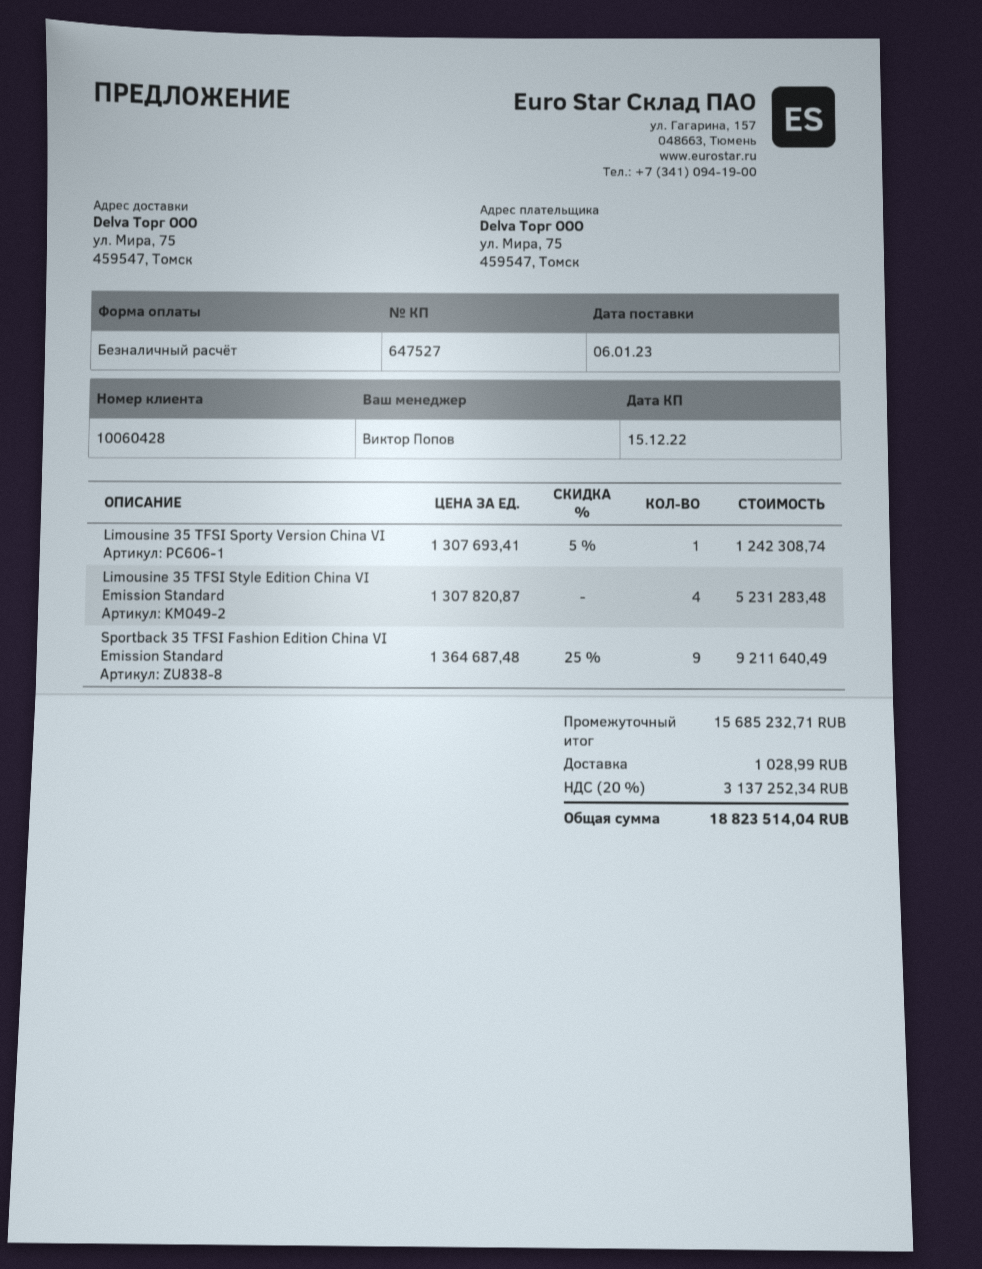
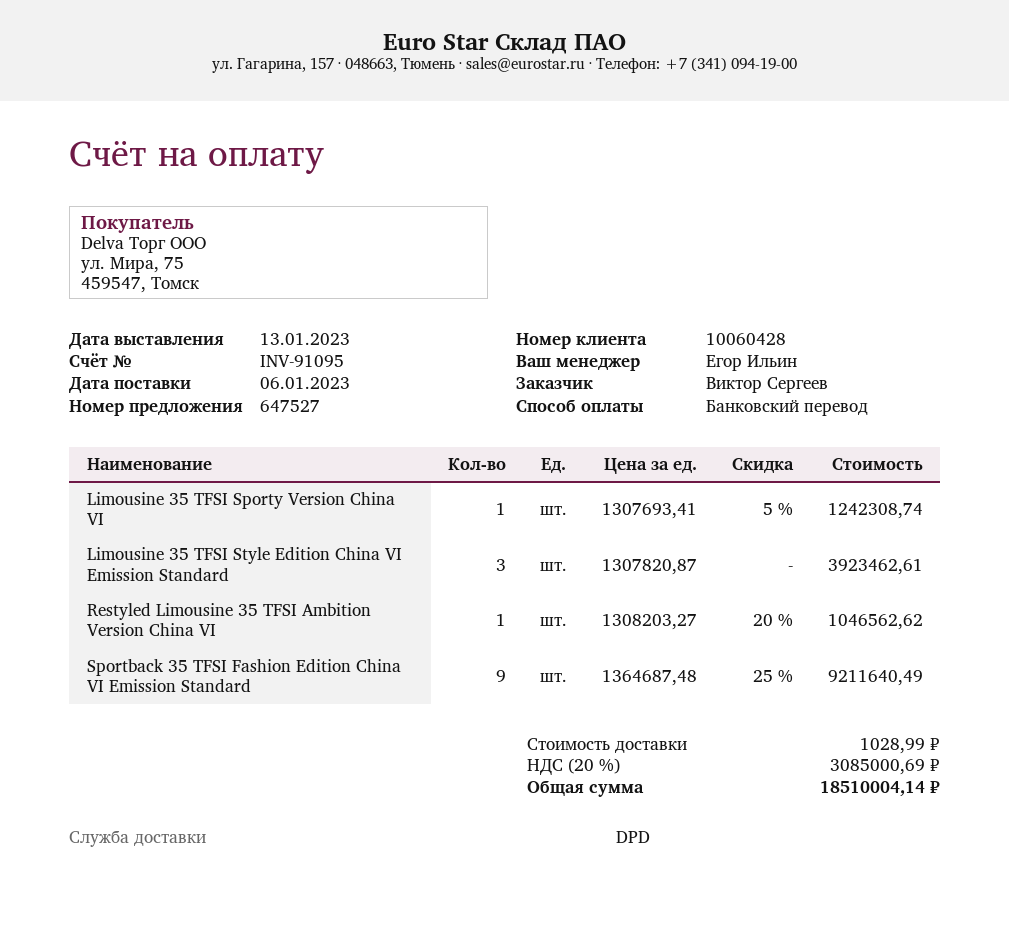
sales rep: Виктор Попов -> Егор Ильин
Limousine 35 TFSI Style Edition China VI Emission Standard: 4 x 1307820.87 = 5231283.48 -> 3 x 1307820.87 = 3923462.61
Restyled Limousine 35 TFSI Ambition Version China VI: none -> 1 x 1308203.27 - 20% = 1046562.62
tax: 20% = 3137252.34 -> 20% = 3085000.69
total: 18823514.04 -> 18510004.14

